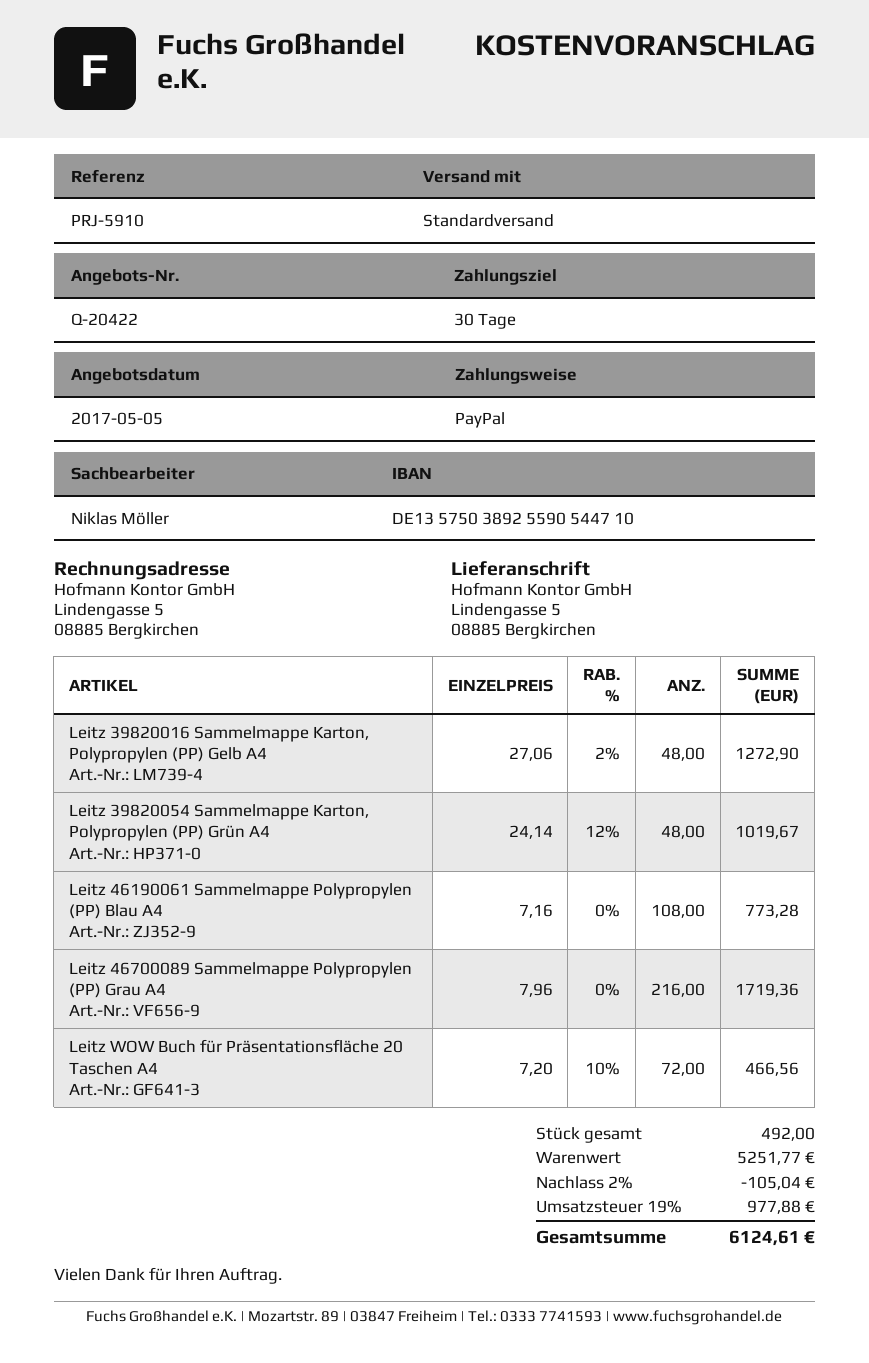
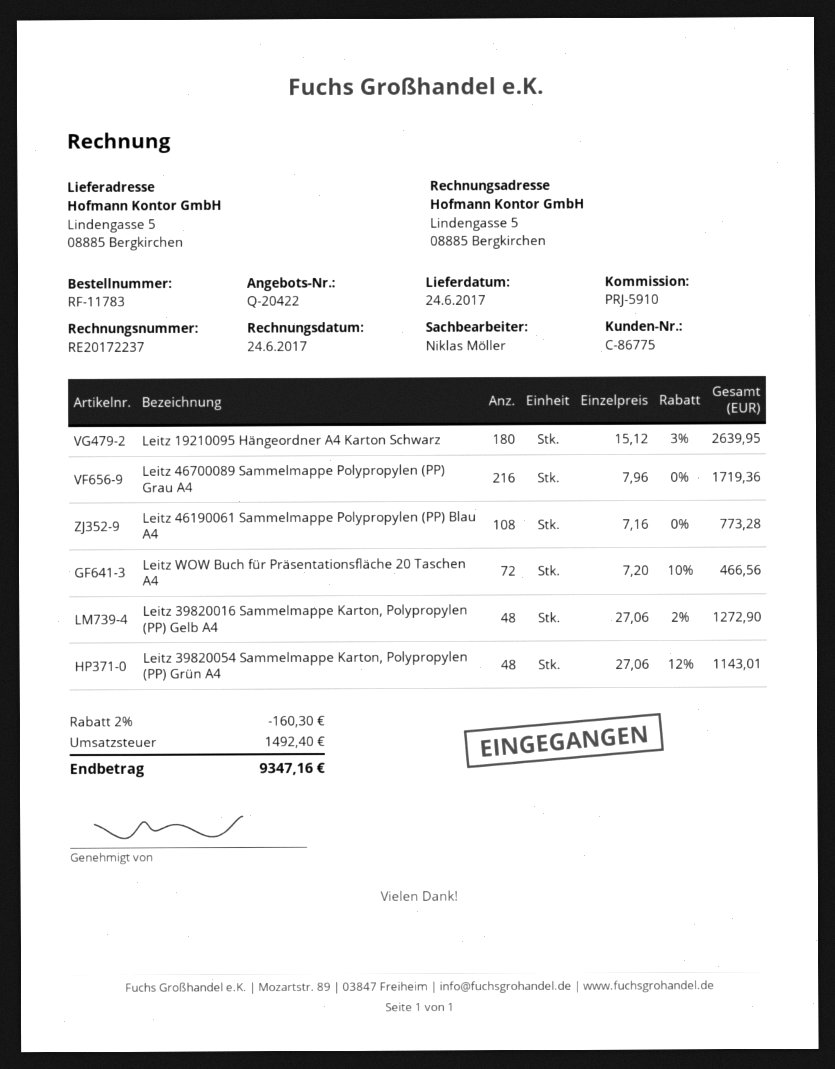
Leitz 39820054 Sammelmappe Karton, Polypropylen (PP) Grün A4: 48 x 24.14 - 12% = 1019.67 -> 48 x 27.06 - 12% = 1143.01
Leitz 19210095 Hängeordner A4 Karton Schwarz: none -> 180 x 15.12 - 3% = 2639.95
discount: 2% = 105.04 -> 2% = 160.30
tax: 977.88 -> 1492.40
total: 6124.61 -> 9347.16

